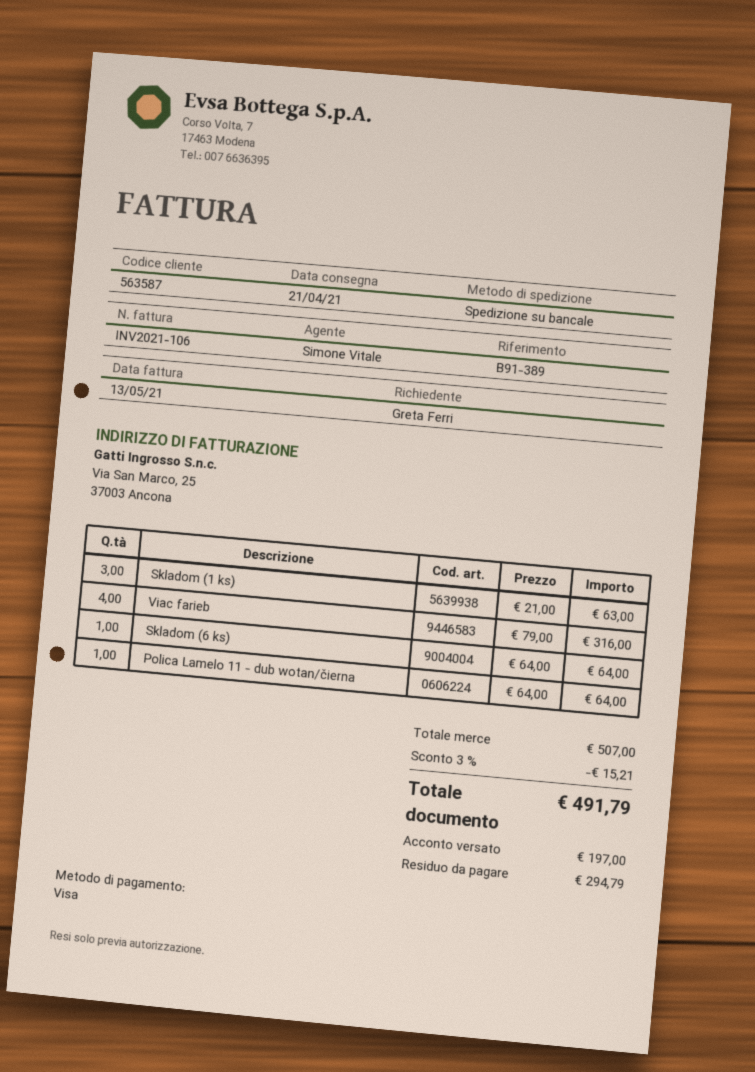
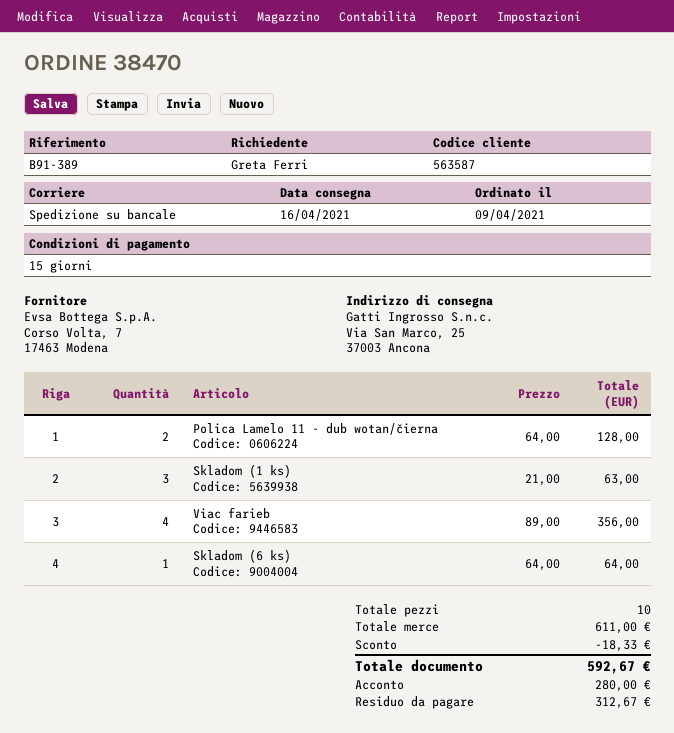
delivery date: 2021-04-21 -> 2021-04-16
Viac farieb: 4 x 79.00 = 316.00 -> 4 x 89.00 = 356.00
Polica Lamelo 11 - dub wotan/čierna: 1 x 64.00 = 64.00 -> 2 x 64.00 = 128.00
subtotal: 507.00 -> 611.00
discount: 15.21 -> 18.33
total: 491.79 -> 592.67
deposit: 197.00 -> 280.00
balance: 294.79 -> 312.67

